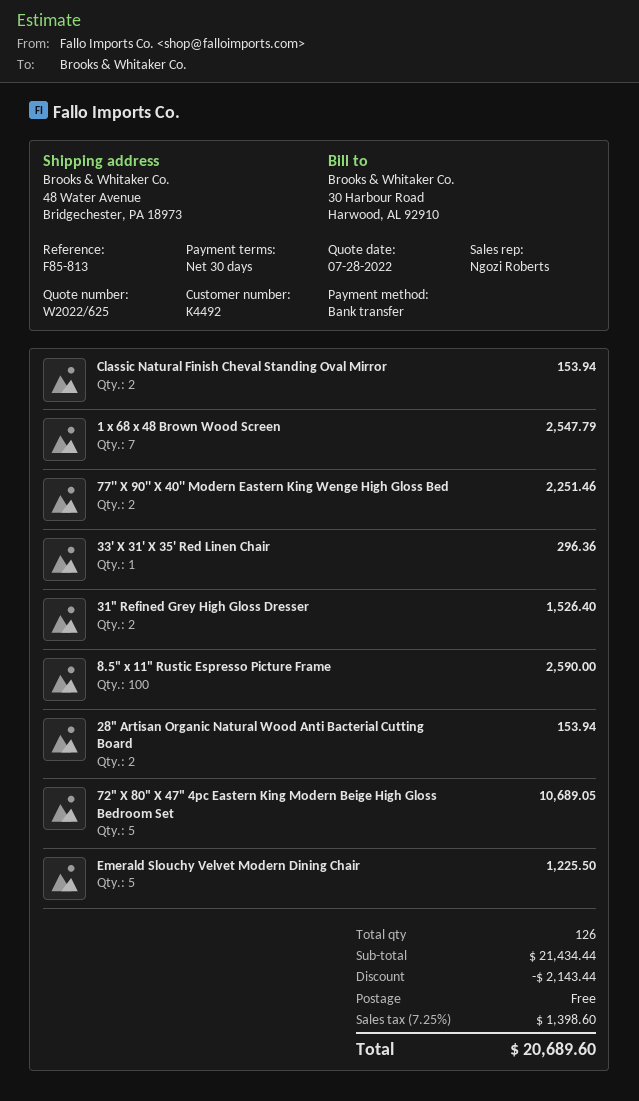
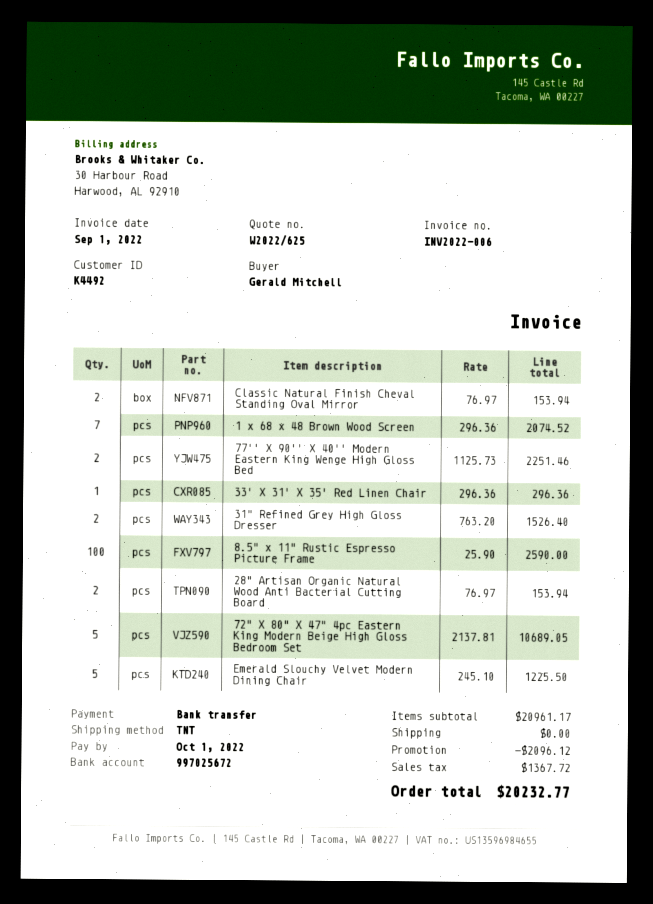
1 x 68 x 48 Brown Wood Screen: 7 for 2547.79 -> 7 for 2074.52
subtotal: 21434.44 -> 20961.17
discount: 2143.44 -> 2096.12
tax: 1398.60 -> 1367.72
total: 20689.60 -> 20232.77

